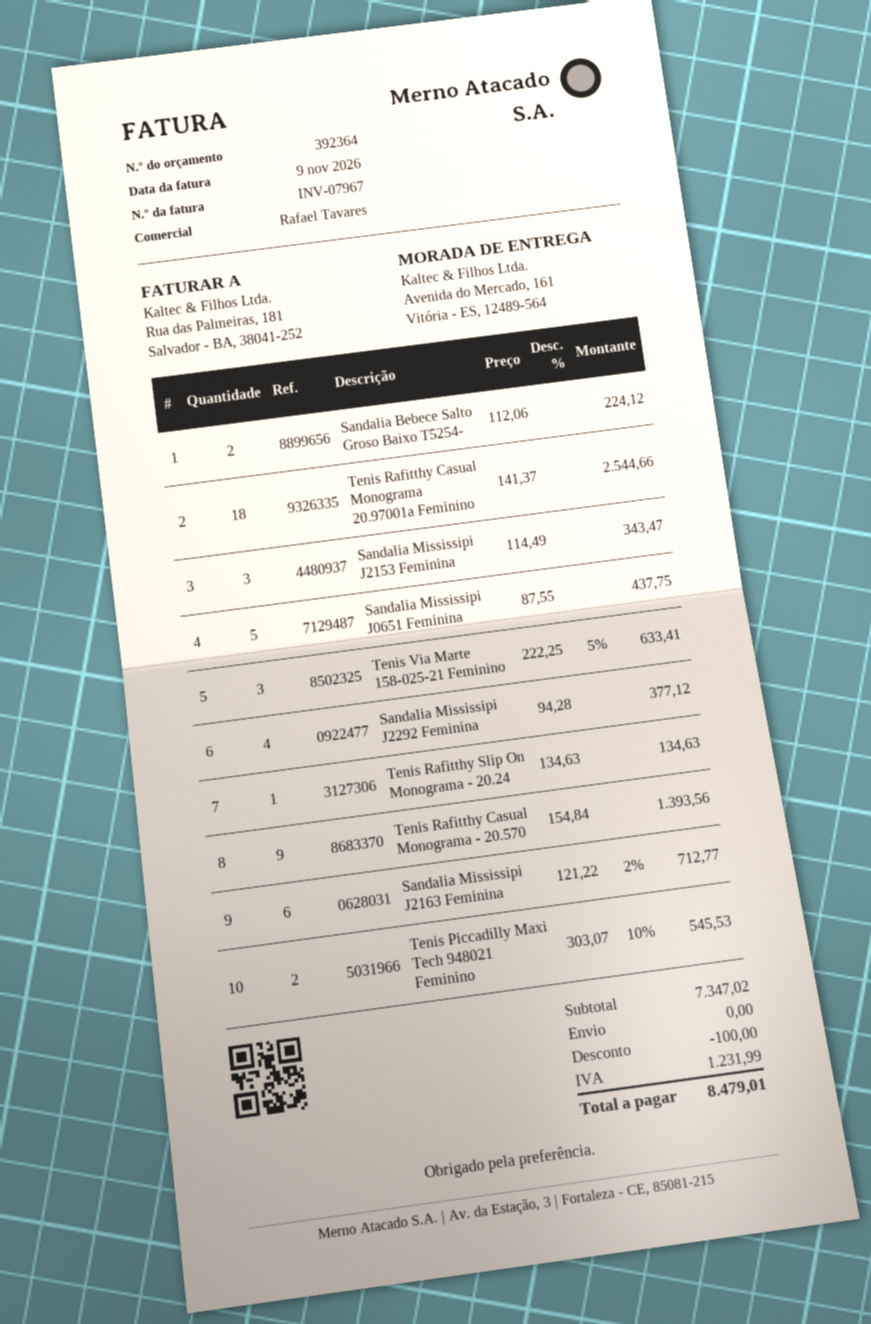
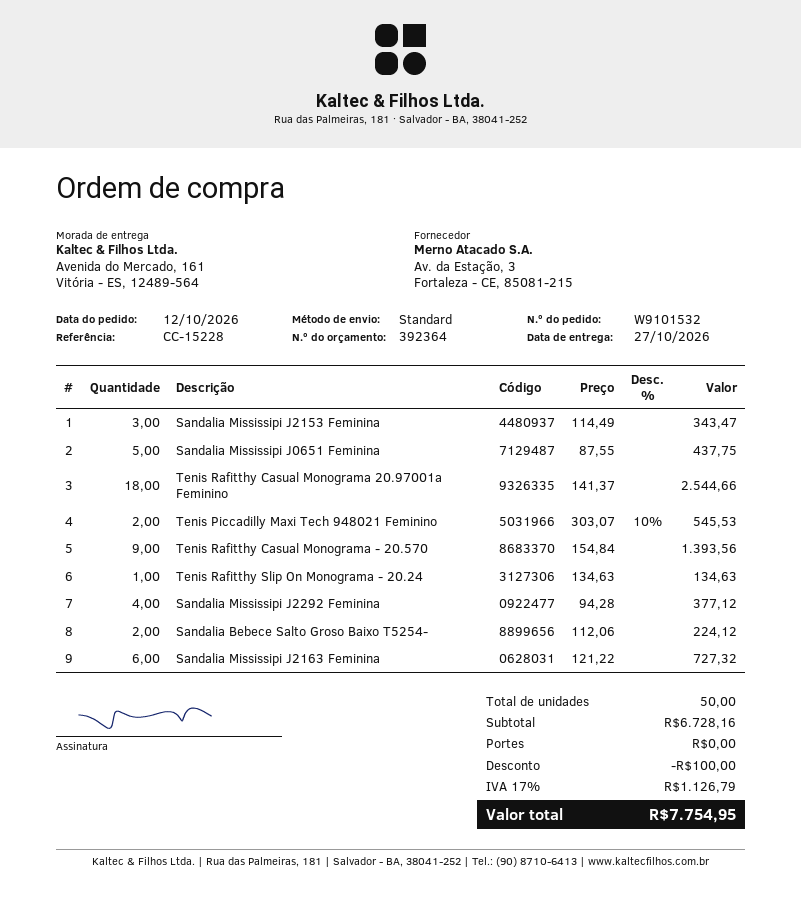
Tenis Via Marte 158-025-21 Feminino: 3 x 222.25 - 5% = 633.41 -> none
Sandalia Mississipi J2163 Feminina: 6 x 121.22 - 2% = 712.77 -> 6 x 121.22 = 727.32
subtotal: 7347.02 -> 6728.16
tax: 1231.99 -> 1126.79
total: 8479.01 -> 7754.95

